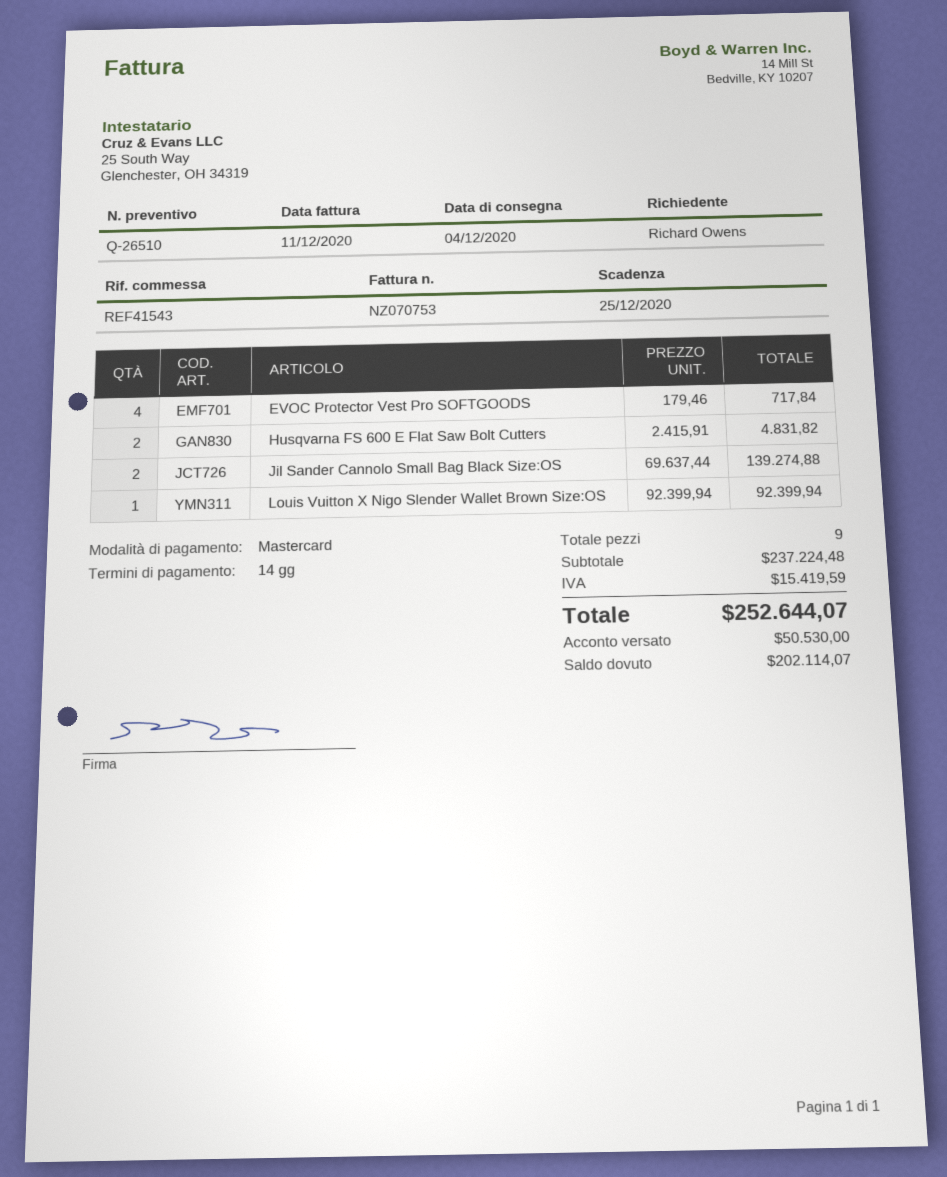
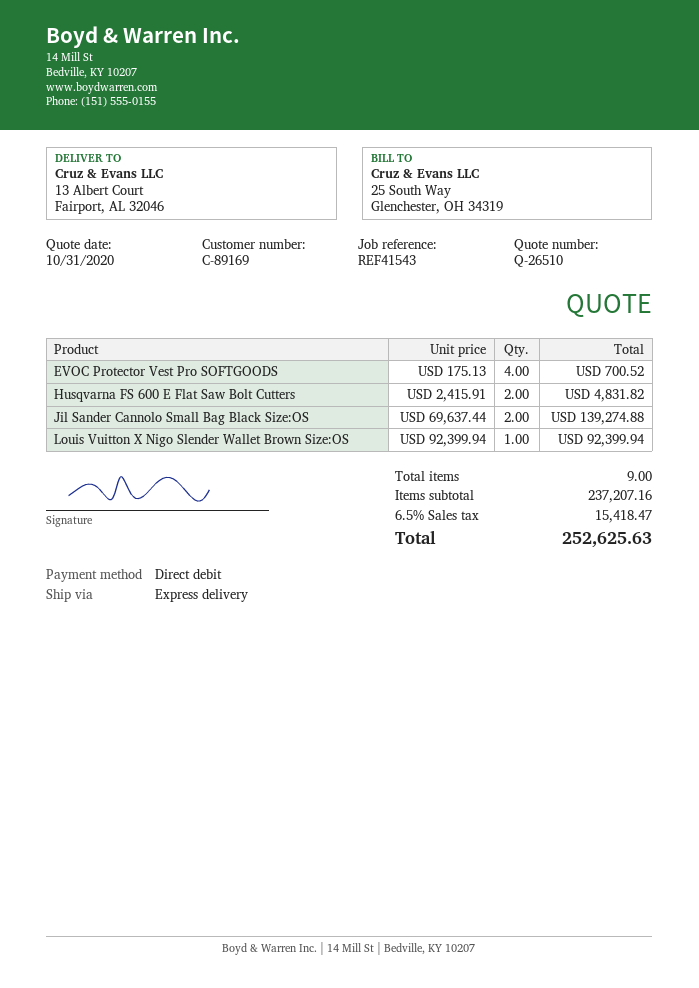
payment method: Mastercard -> direct debit
EVOC Protector Vest Pro SOFTGOODS: 4 x 179.46 = 717.84 -> 4 x 175.13 = 700.52
subtotal: 237224.48 -> 237207.16
tax: 15419.59 -> 15418.47
total: 252644.07 -> 252625.63

